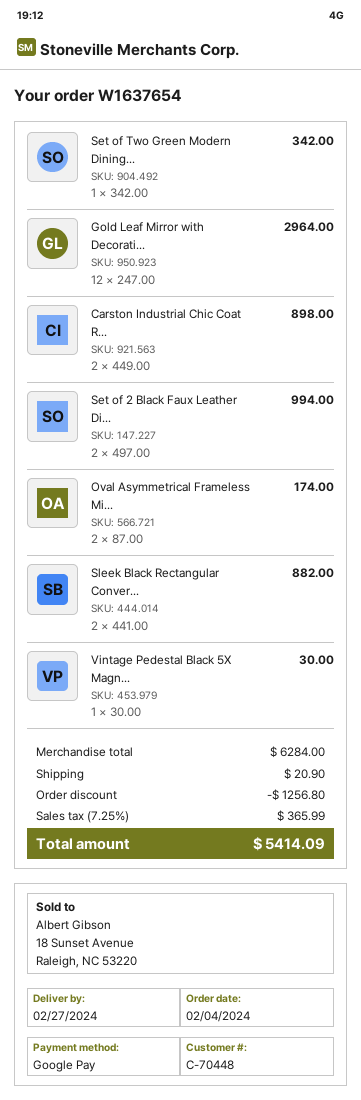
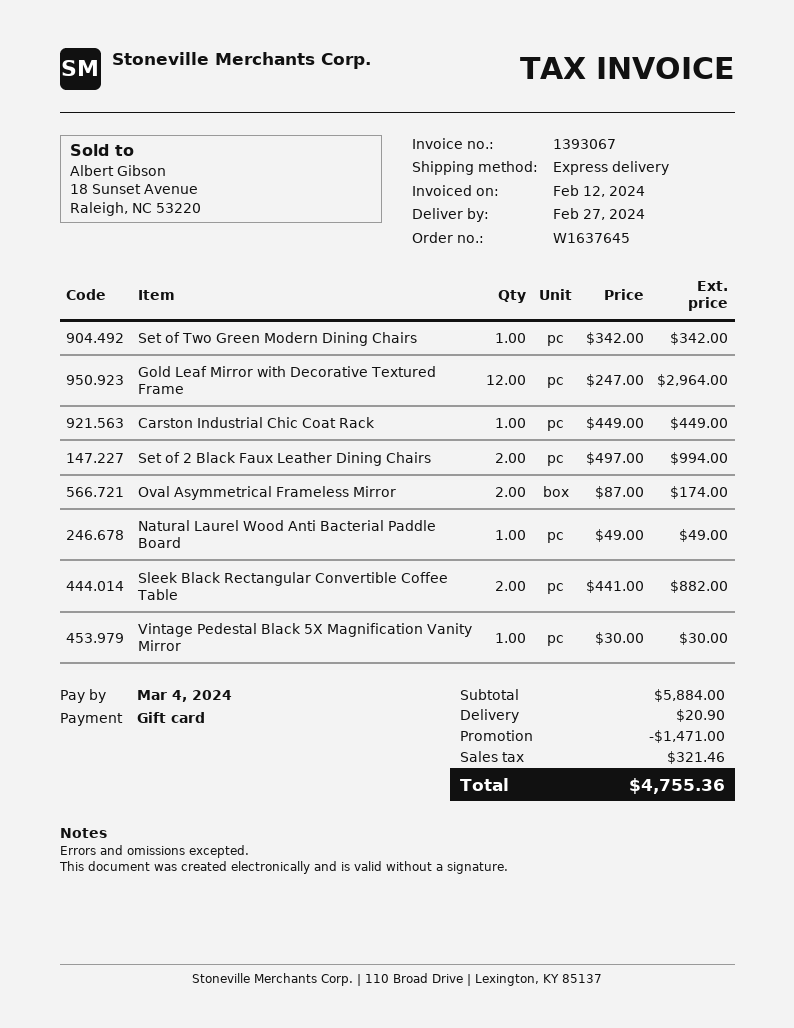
order number: W1637654 -> W1637645
payment method: Google Pay -> gift card
Carston Industrial Chic Coat R...: 2 x 449.00 = 898.00 -> 1 x 449.00 = 449.00
Natural Laurel Wood Anti Bacterial Paddle Board: none -> 1 x 49.00 = 49.00
subtotal: 6284.00 -> 5884.00
discount: 1256.80 -> 1471.00
tax: 365.99 -> 321.46
total: 5414.09 -> 4755.36

